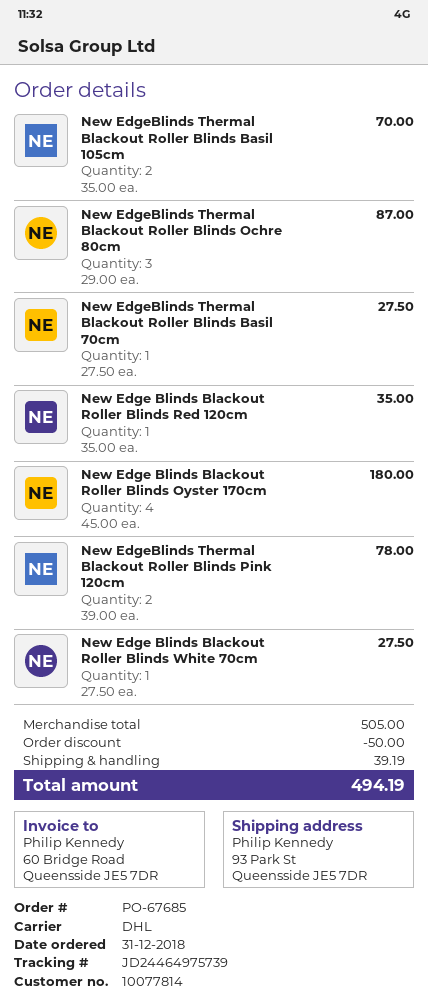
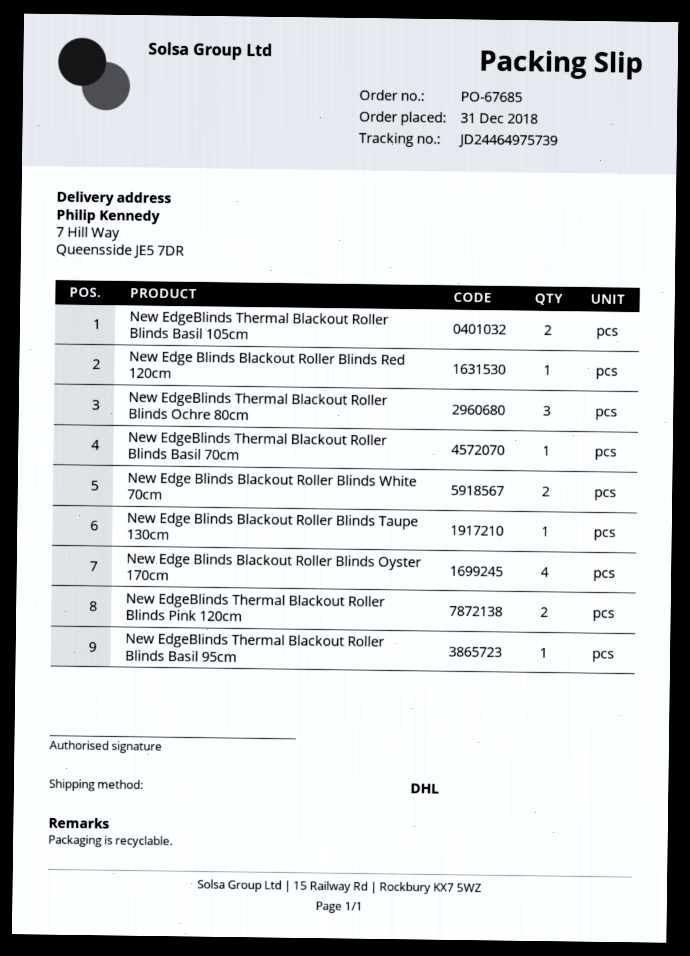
ship to: 93 Park St, Queensside JE5 7DR -> 7 Hill Way, Queensside JE5 7DR
New Edge Blinds Blackout Roller Blinds White 70cm: 1 -> 2
New Edge Blinds Blackout Roller Blinds Taupe 130cm: none -> 1
New EdgeBlinds Thermal Blackout Roller Blinds Basil 95cm: none -> 1

